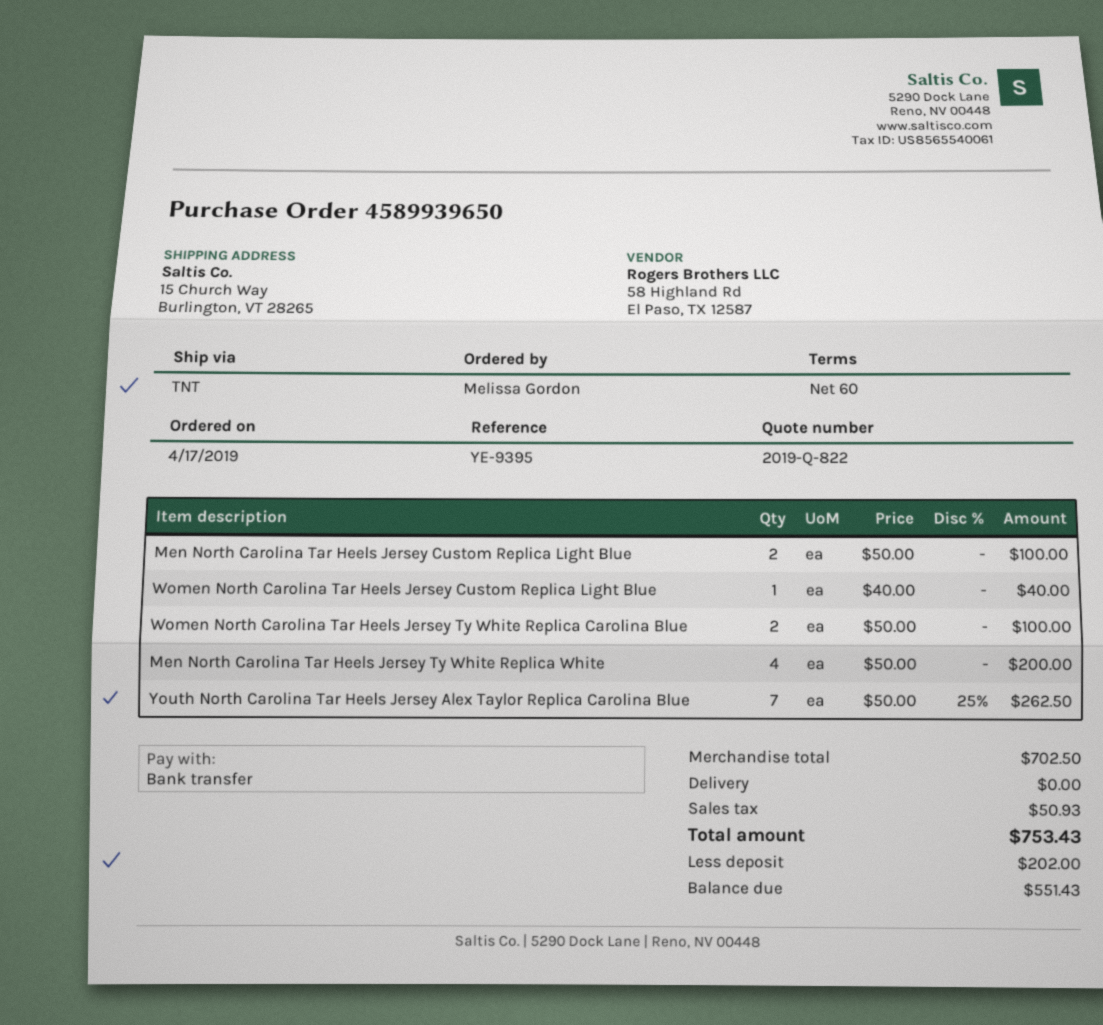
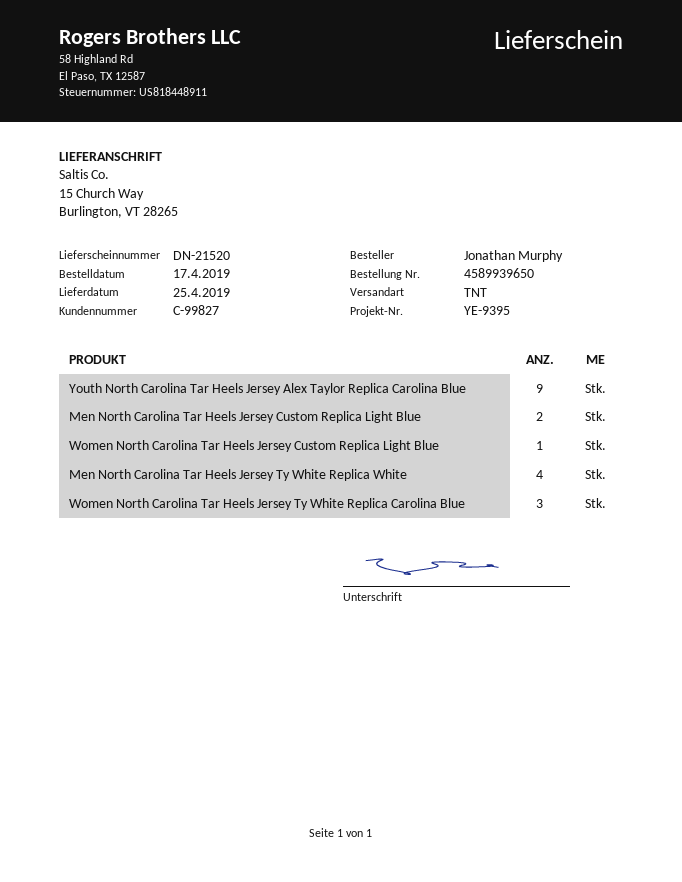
ordered by: Melissa Gordon -> Jonathan Murphy
Women North Carolina Tar Heels Jersey Ty White Replica Carolina Blue: 2 -> 3
Youth North Carolina Tar Heels Jersey Alex Taylor Replica Carolina Blue: 7 -> 9

